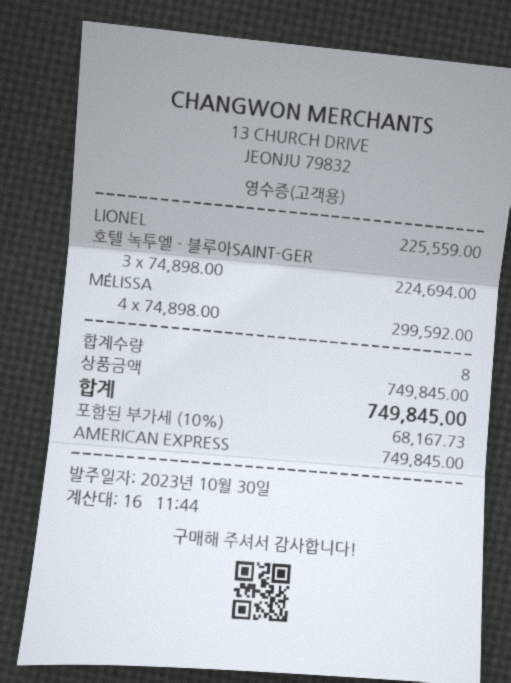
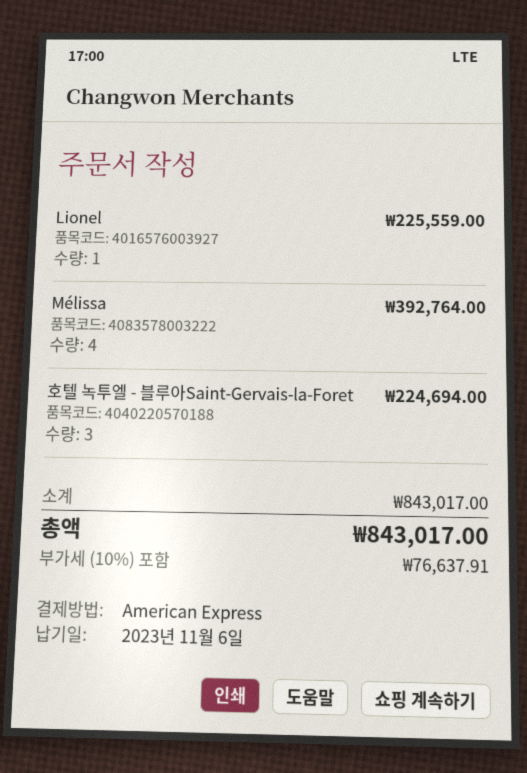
MÉLISSA: 4 for 299592.00 -> 4 for 392764.00
subtotal: 749845.00 -> 843017.00
tax: 10% = 68167.73 -> 10% = 76637.91
total: 749845.00 -> 843017.00

